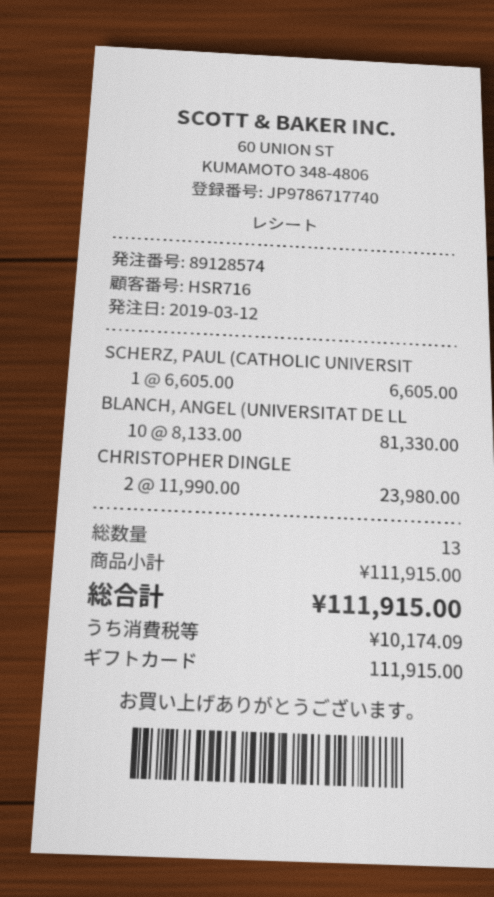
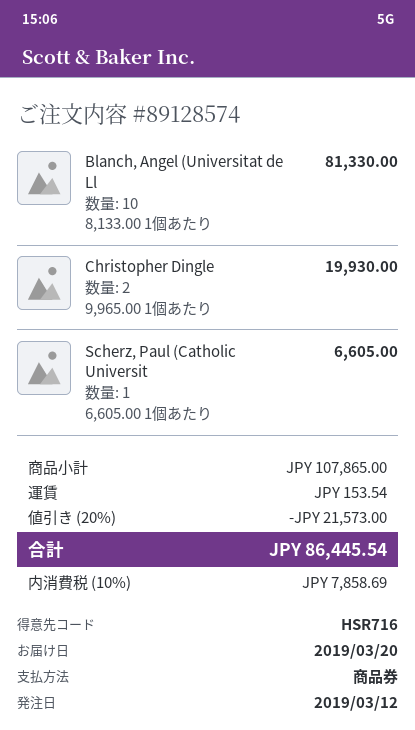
CHRISTOPHER DINGLE: 2 x 11990.00 = 23980.00 -> 2 x 9965.00 = 19930.00
subtotal: 111915.00 -> 107865.00
discount: none -> 20% = 21573.00
shipping: none -> 153.54
tax: 10174.09 -> 7858.69
total: 111915.00 -> 86445.54

